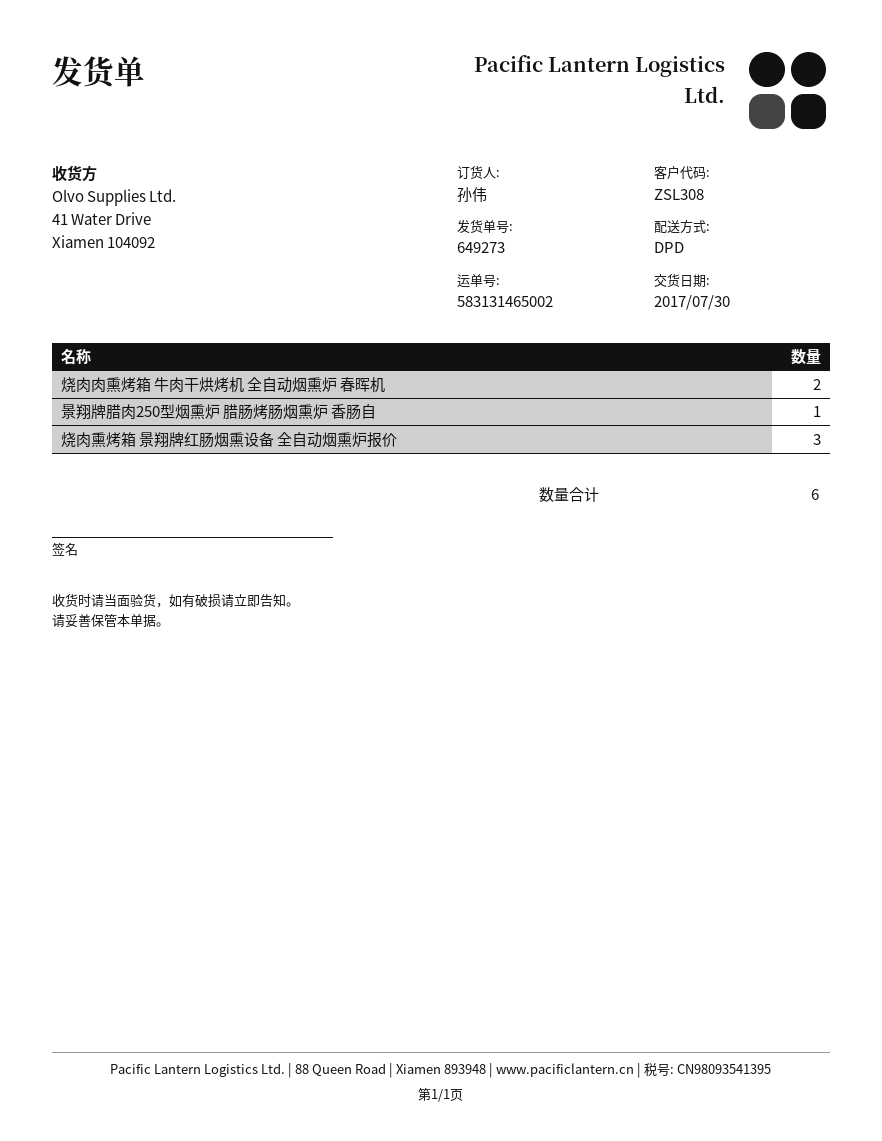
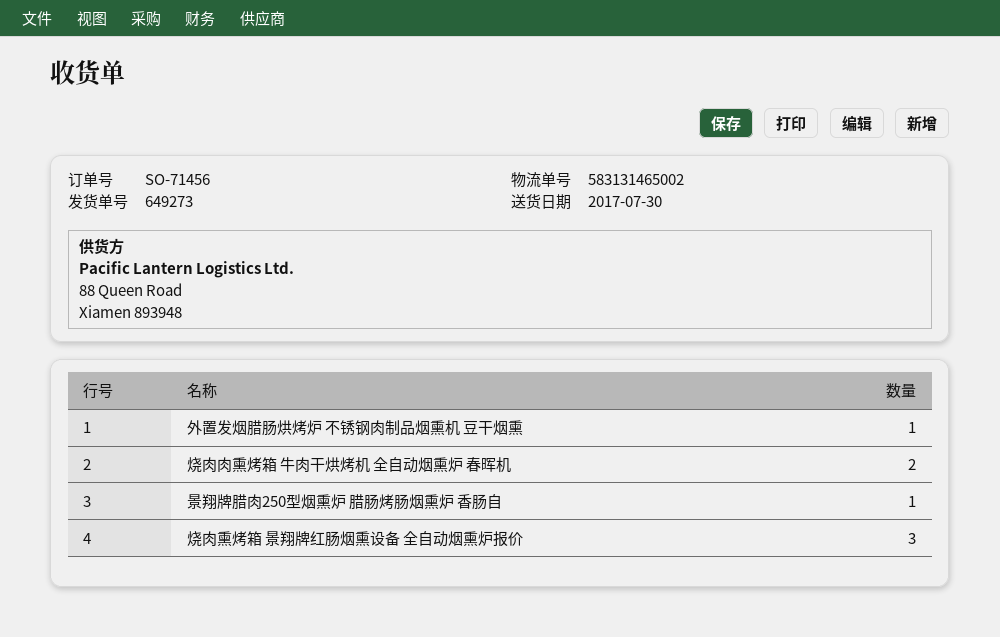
外置发烟腊肠烘烤炉 不锈钢肉制品烟熏机 豆干烟熏: none -> 1

